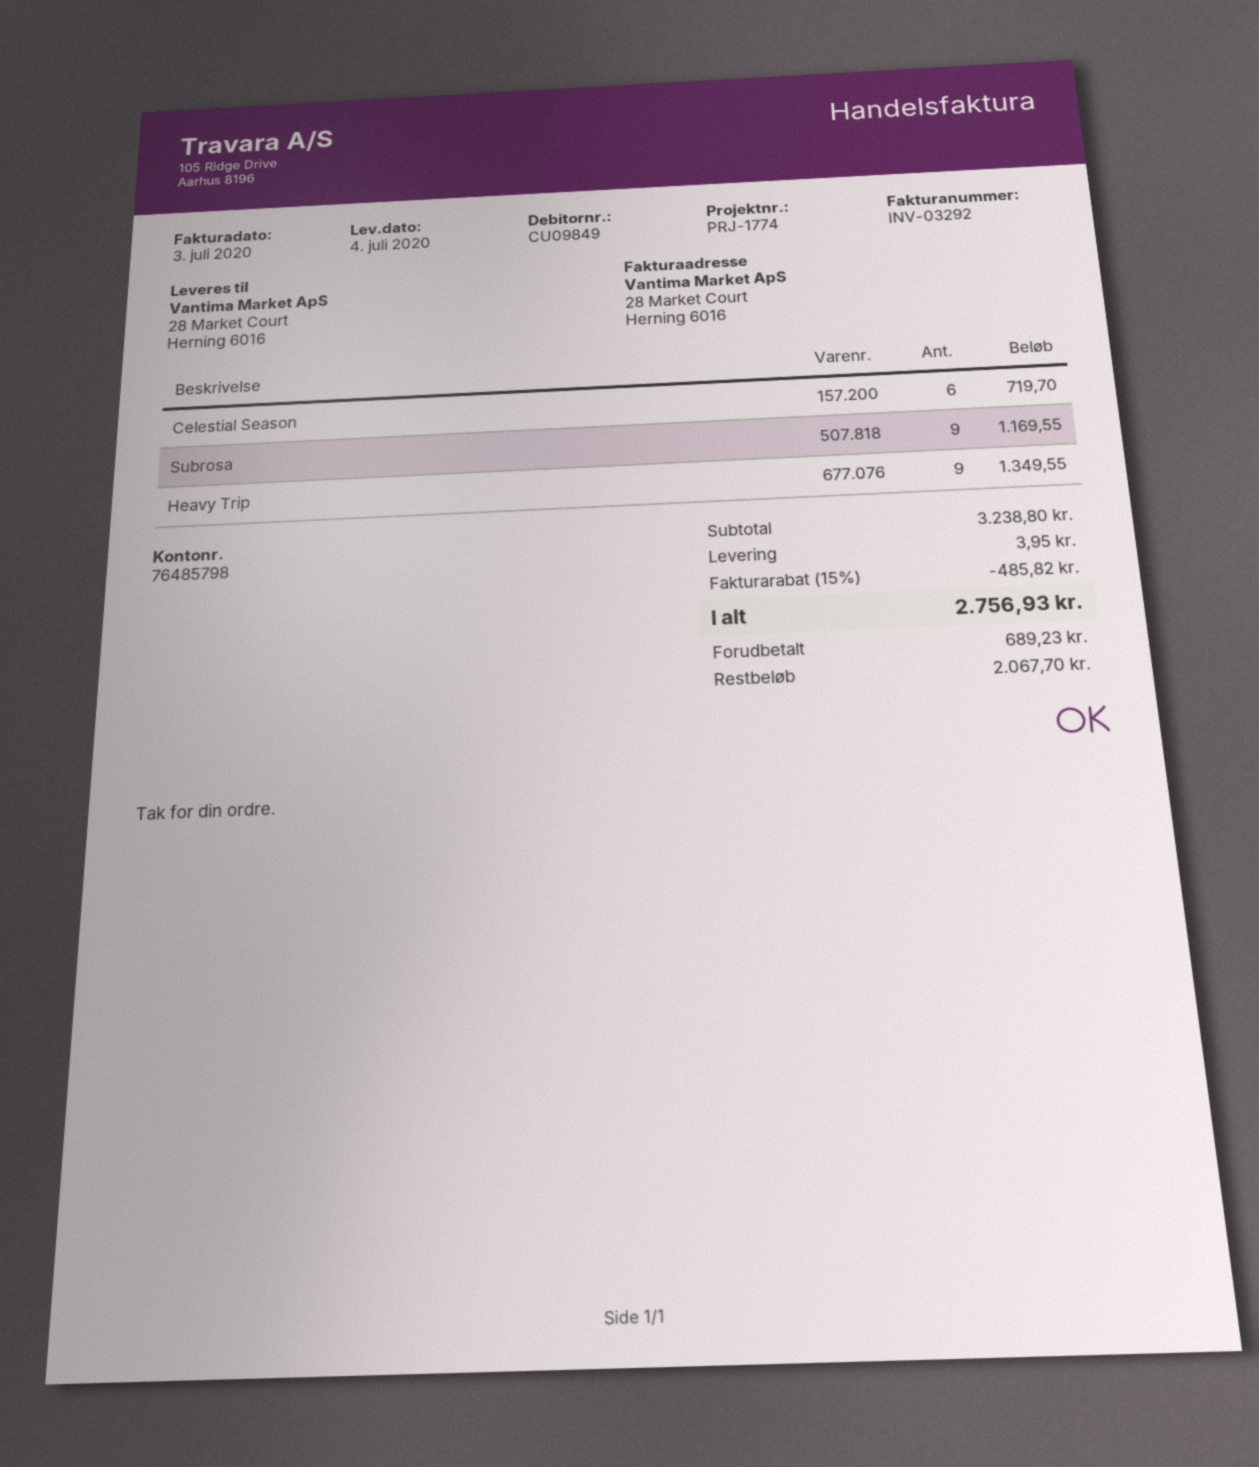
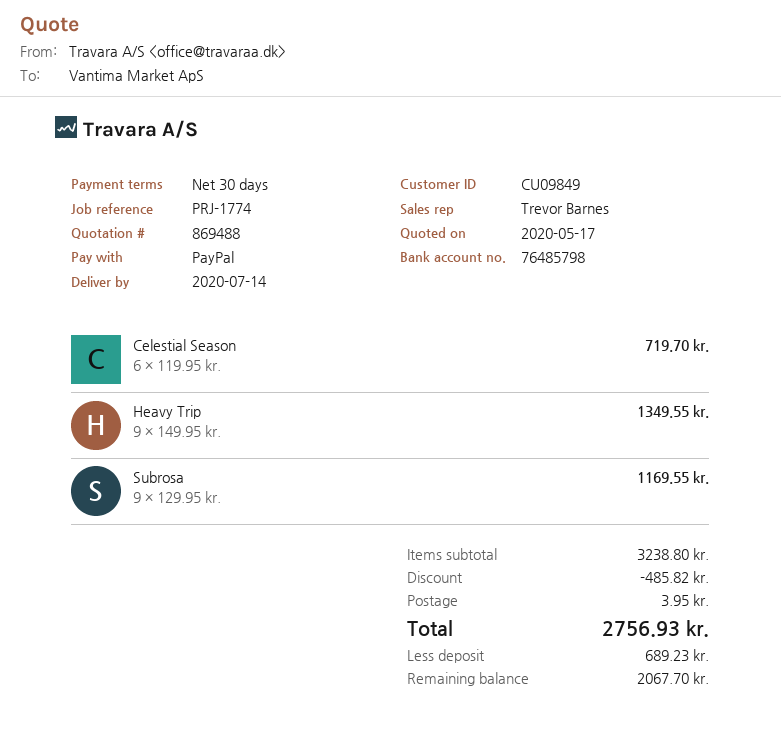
delivery date: 2020-07-04 -> 2020-07-14

